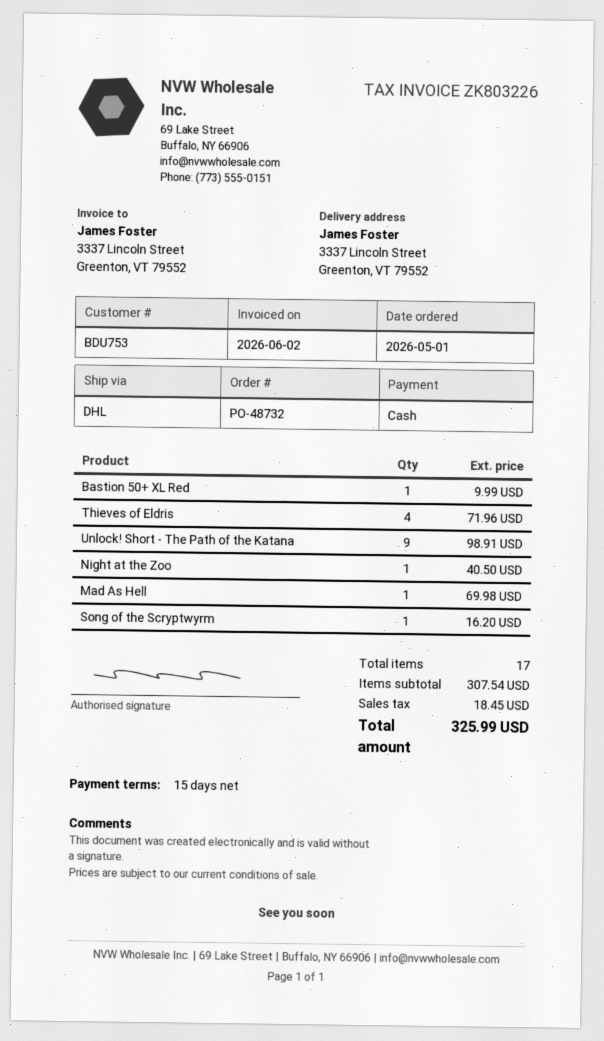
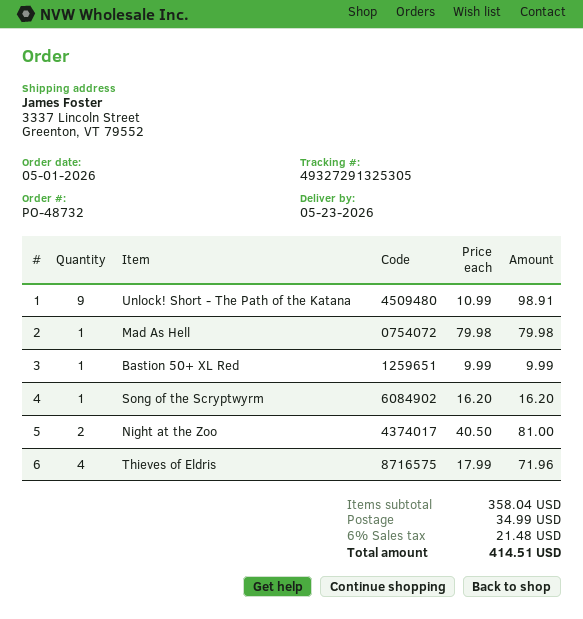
Night at the Zoo: 1 for 40.50 -> 2 for 81.00
Mad As Hell: 1 for 69.98 -> 1 for 79.98
subtotal: 307.54 -> 358.04
shipping: none -> 34.99
tax: 18.45 -> 21.48
total: 325.99 -> 414.51

